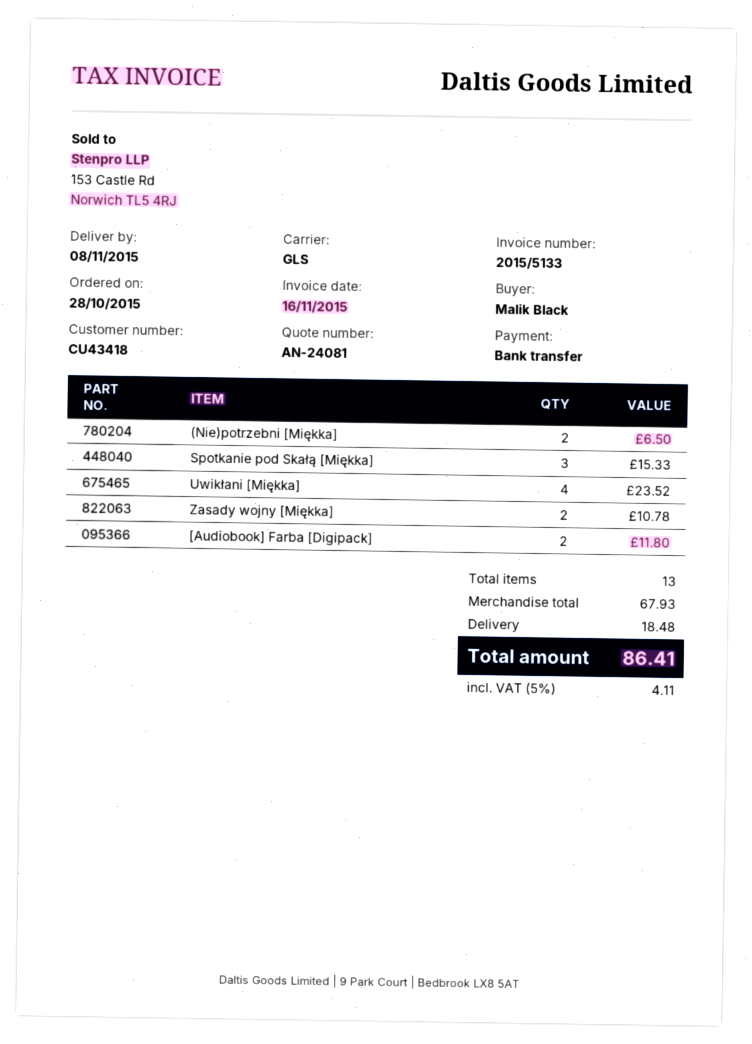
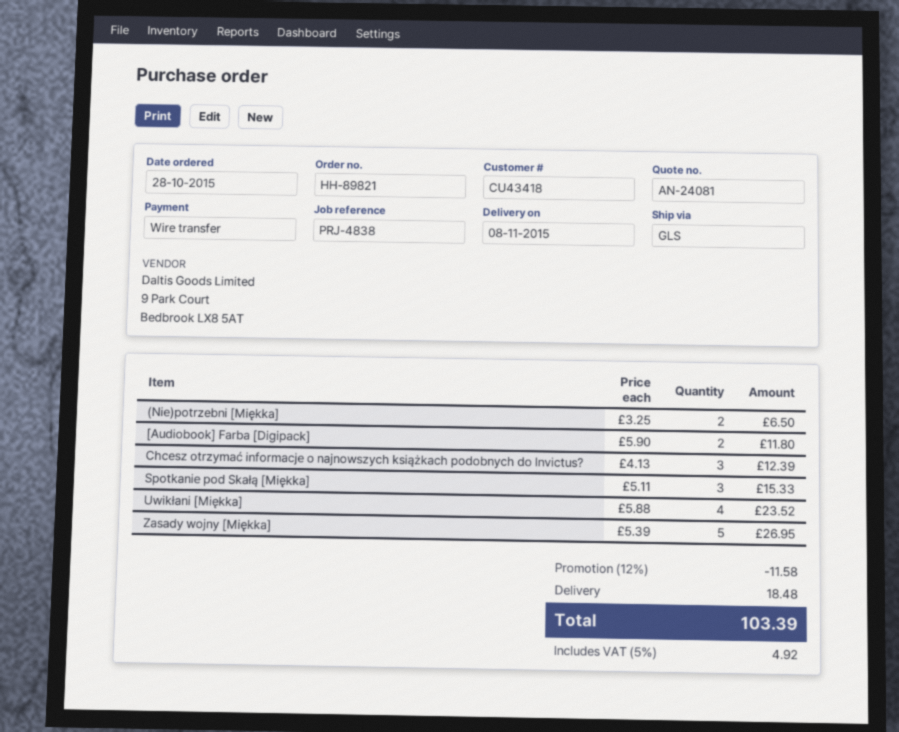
Zasady wojny [Miękka]: 2 for 10.78 -> 5 for 26.95
Chcesz otrzymać informacje o najnowszych książkach podobnych do Invictus?: none -> 3 for 12.39
discount: none -> 12% = 11.58
tax: 5% = 4.11 -> 5% = 4.92
total: 86.41 -> 103.39

